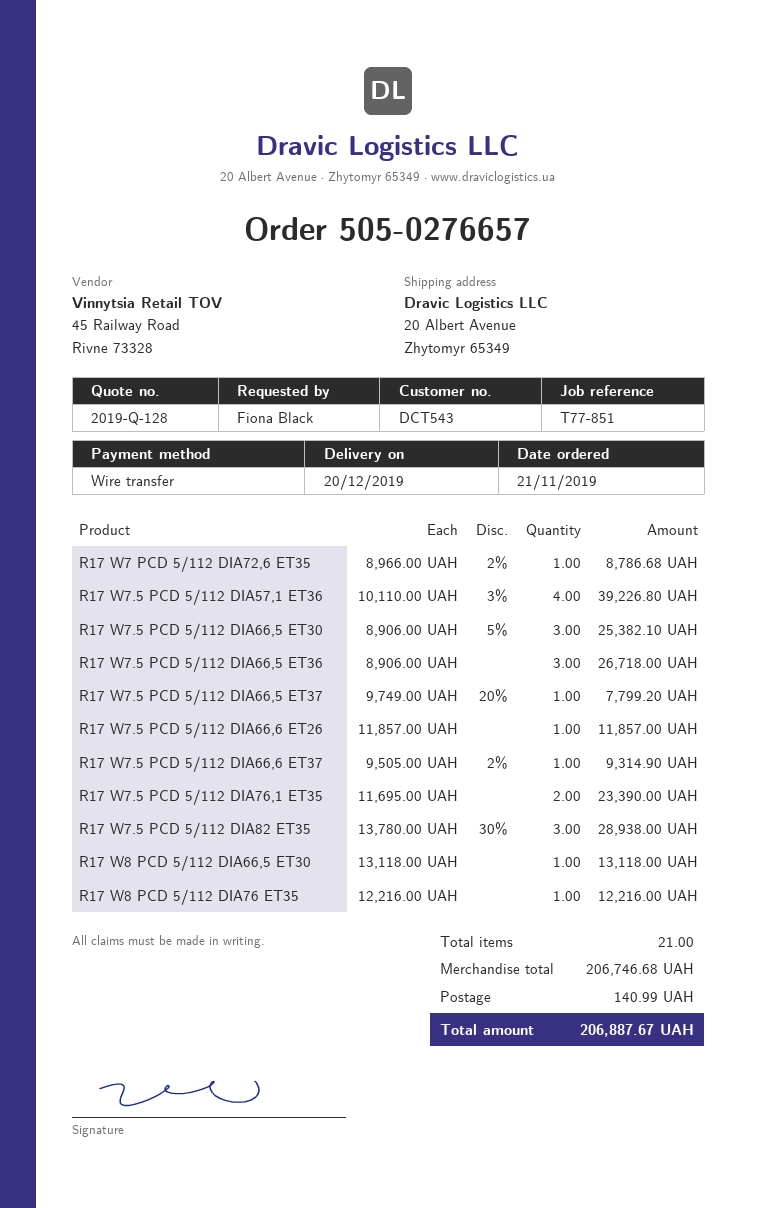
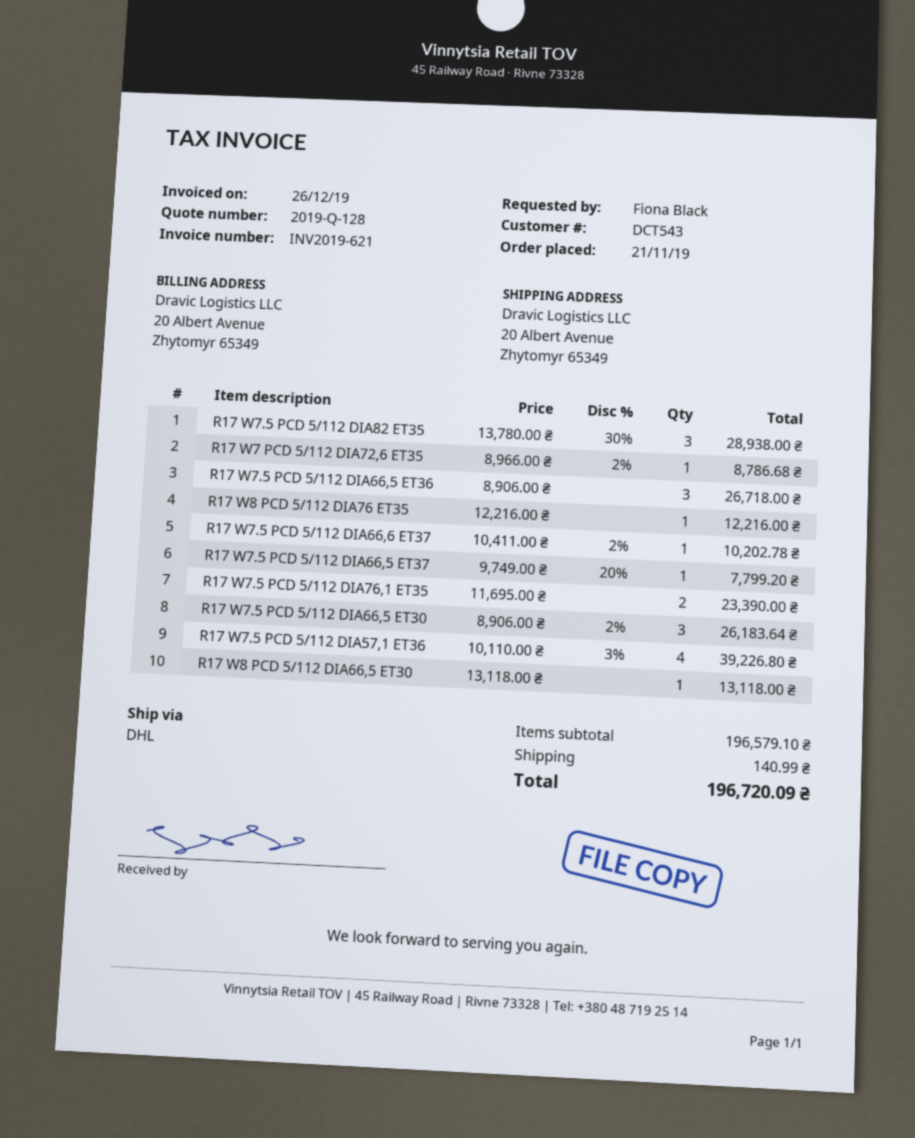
R17 W7.5 PCD 5/112 DIA66,5 ET30: 3 x 8906.00 - 5% = 25382.10 -> 3 x 8906.00 - 2% = 26183.64
R17 W7.5 PCD 5/112 DIA66,6 ET26: 1 x 11857.00 = 11857.00 -> none
R17 W7.5 PCD 5/112 DIA66,6 ET37: 1 x 9505.00 - 2% = 9314.90 -> 1 x 10411.00 - 2% = 10202.78
subtotal: 206746.68 -> 196579.10
total: 206887.67 -> 196720.09

